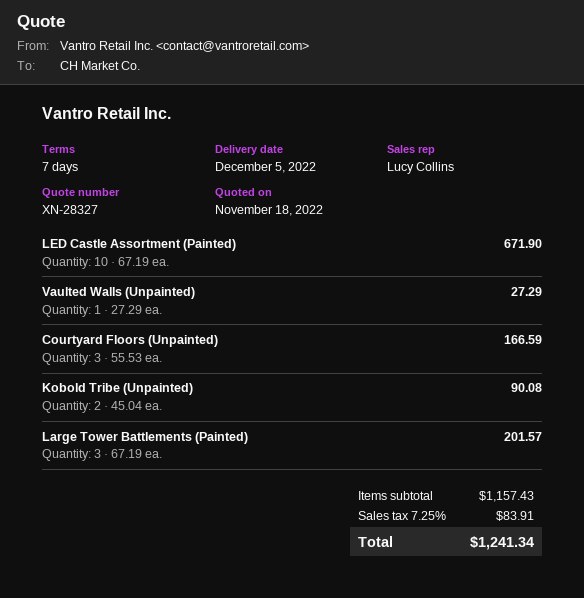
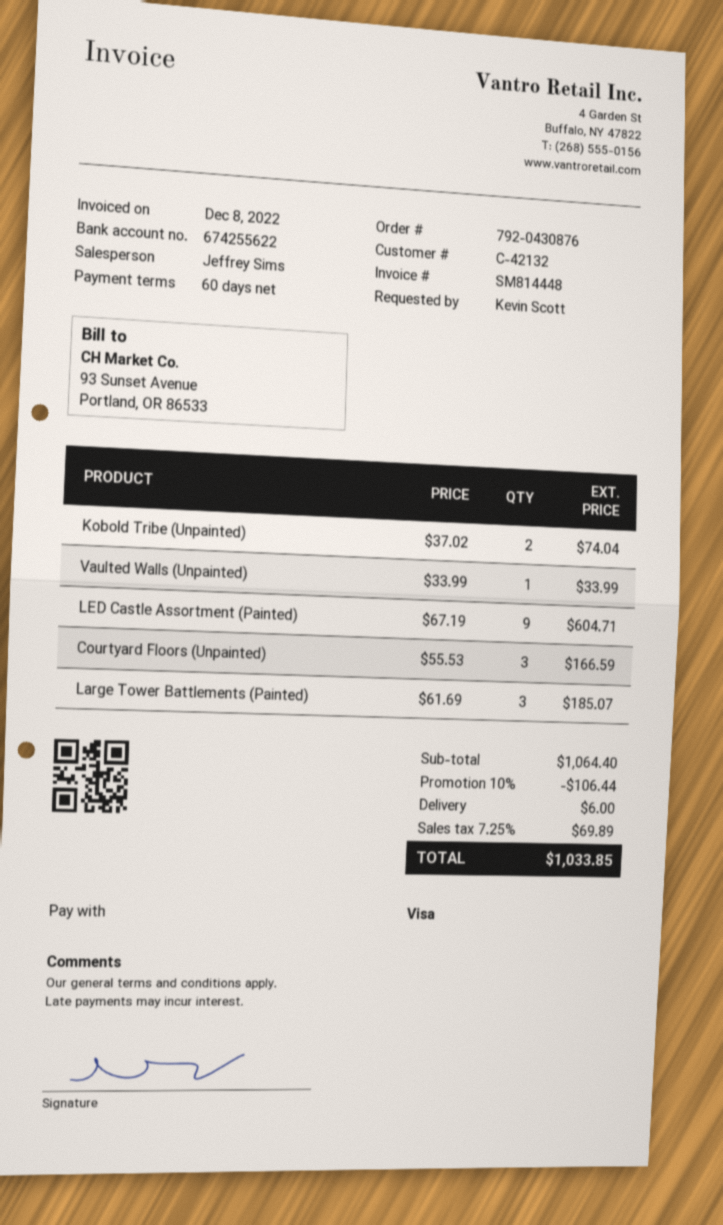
payment terms: 7 days -> 60 days
sales rep: Lucy Collins -> Jeffrey Sims
LED Castle Assortment (Painted): 10 x 67.19 = 671.90 -> 9 x 67.19 = 604.71
Vaulted Walls (Unpainted): 1 x 27.29 = 27.29 -> 1 x 33.99 = 33.99
Kobold Tribe (Unpainted): 2 x 45.04 = 90.08 -> 2 x 37.02 = 74.04
Large Tower Battlements (Painted): 3 x 67.19 = 201.57 -> 3 x 61.69 = 185.07
subtotal: 1157.43 -> 1064.40
discount: none -> 10% = 106.44
shipping: none -> 6.00
tax: 7.25% = 83.91 -> 7.25% = 69.89
total: 1241.34 -> 1033.85

